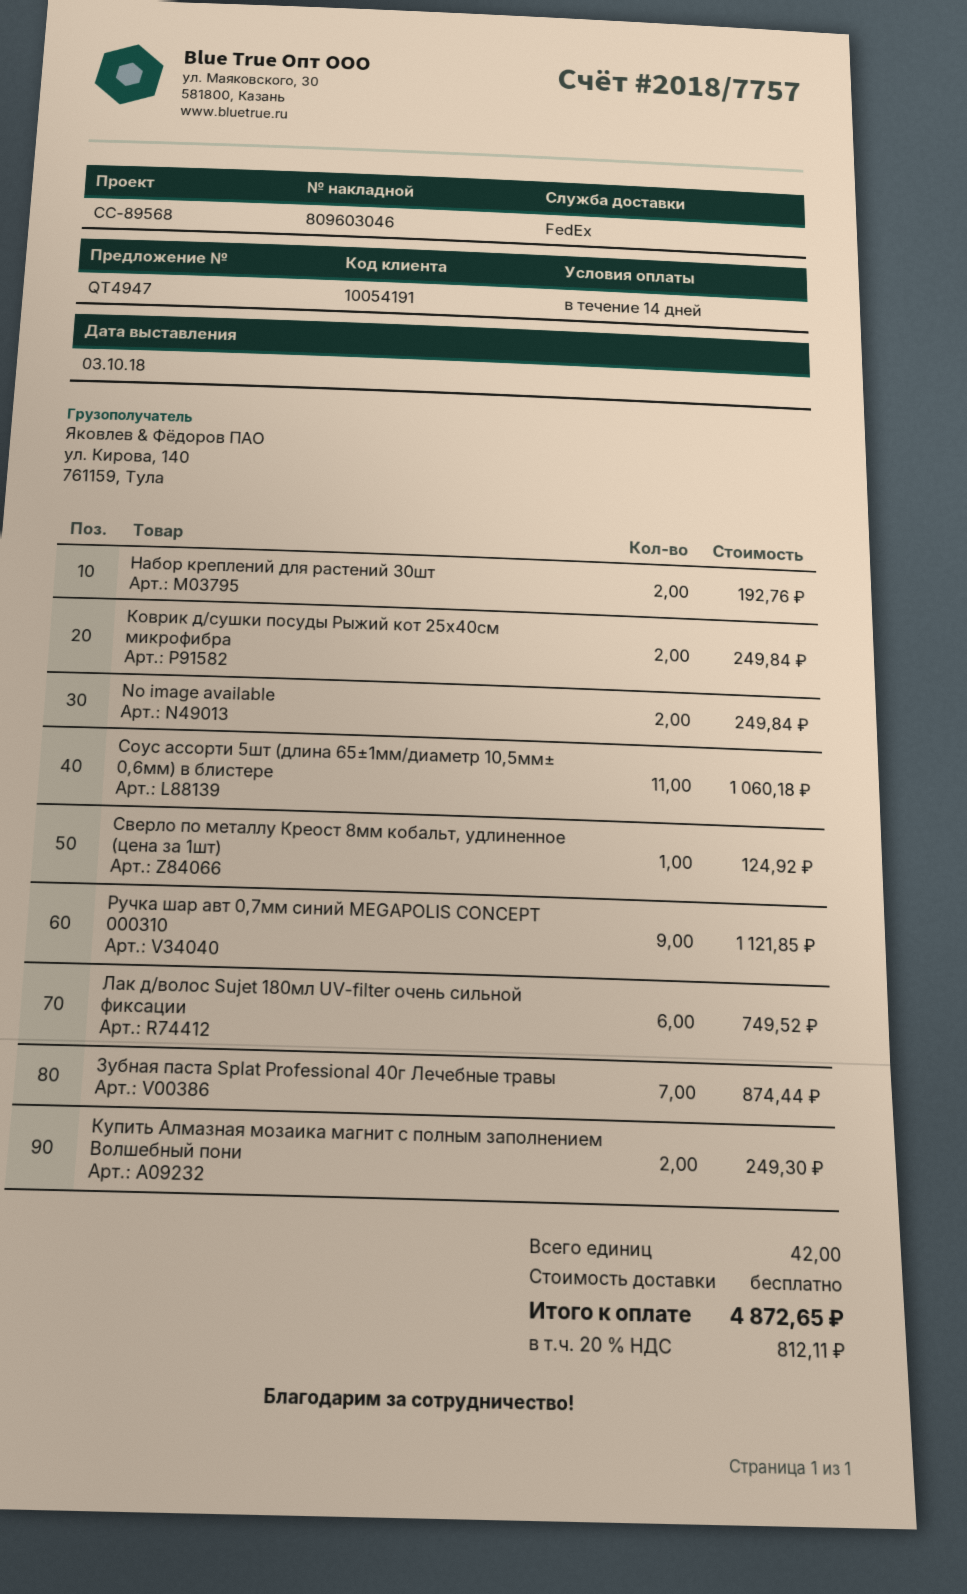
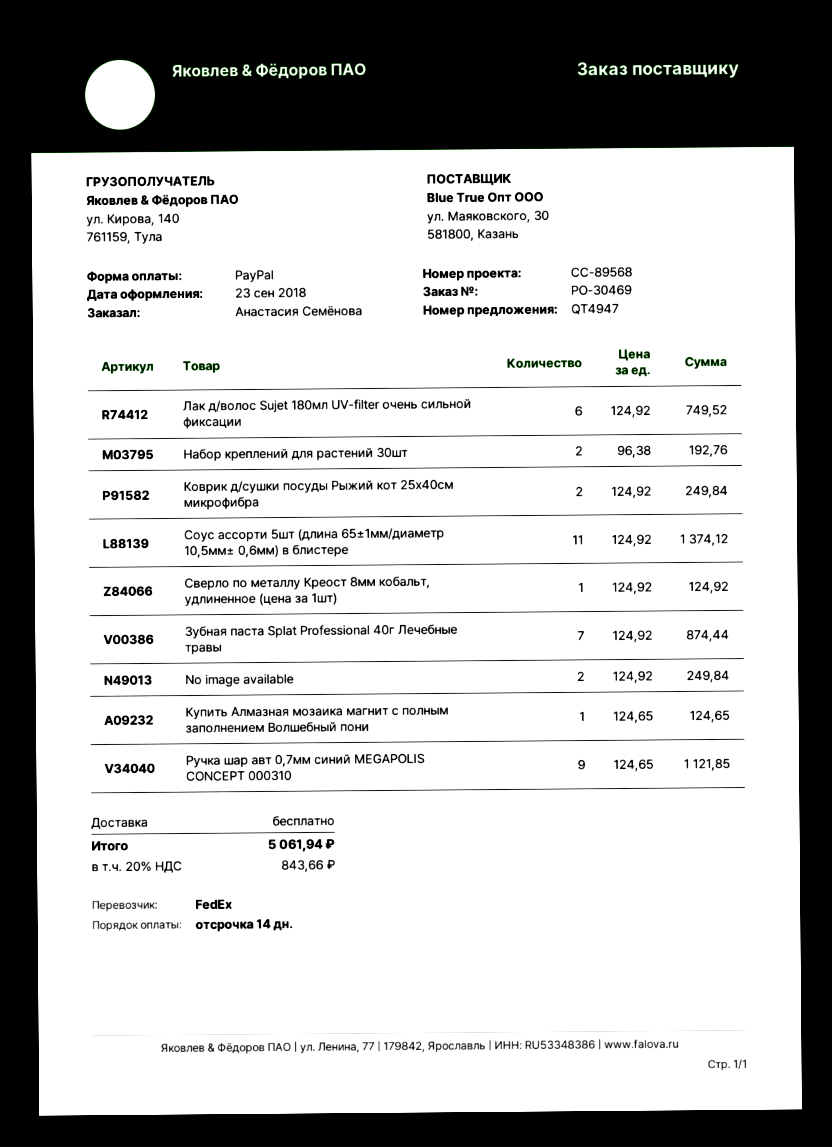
Соус ассорти 5шт (длина 65±1мм/диаметр 10,5мм± 0,6мм) в блистере: 11 for 1060.18 -> 11 for 1374.12
Купить Алмазная мозаика магнит с полным заполнением Волшебный пони: 2 for 249.30 -> 1 for 124.65
tax: 20% = 812.11 -> 20% = 843.66
total: 4872.65 -> 5061.94

